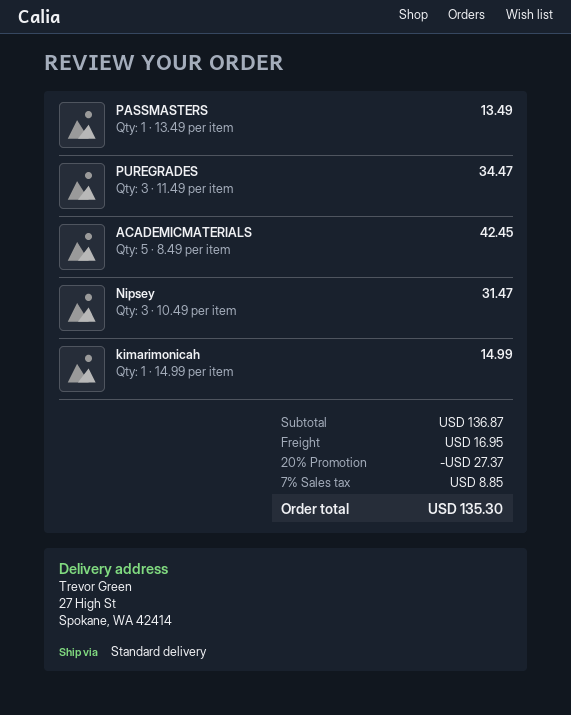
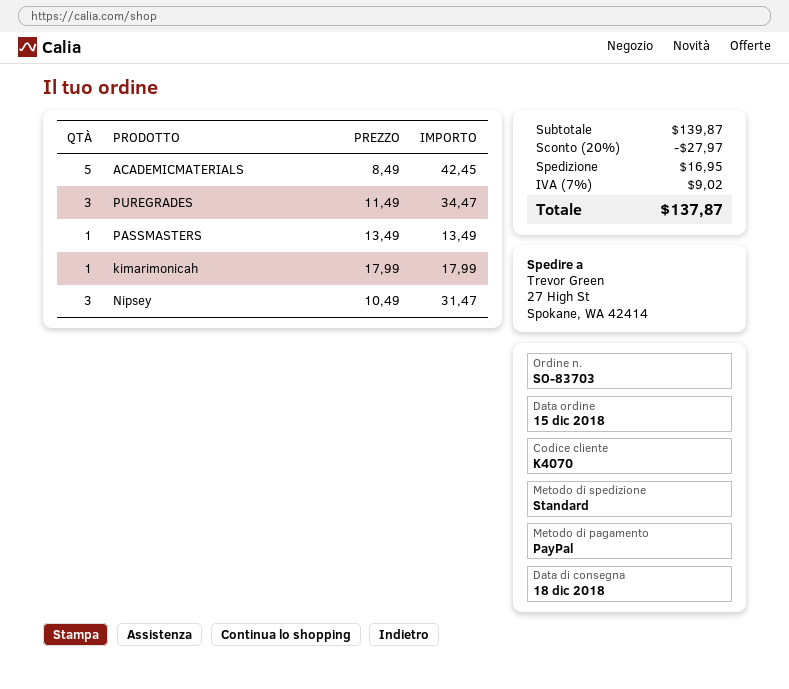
kimarimonicah: 1 x 14.99 = 14.99 -> 1 x 17.99 = 17.99
subtotal: 136.87 -> 139.87
discount: 20% = 27.37 -> 20% = 27.97
tax: 7% = 8.85 -> 7% = 9.02
total: 135.30 -> 137.87

